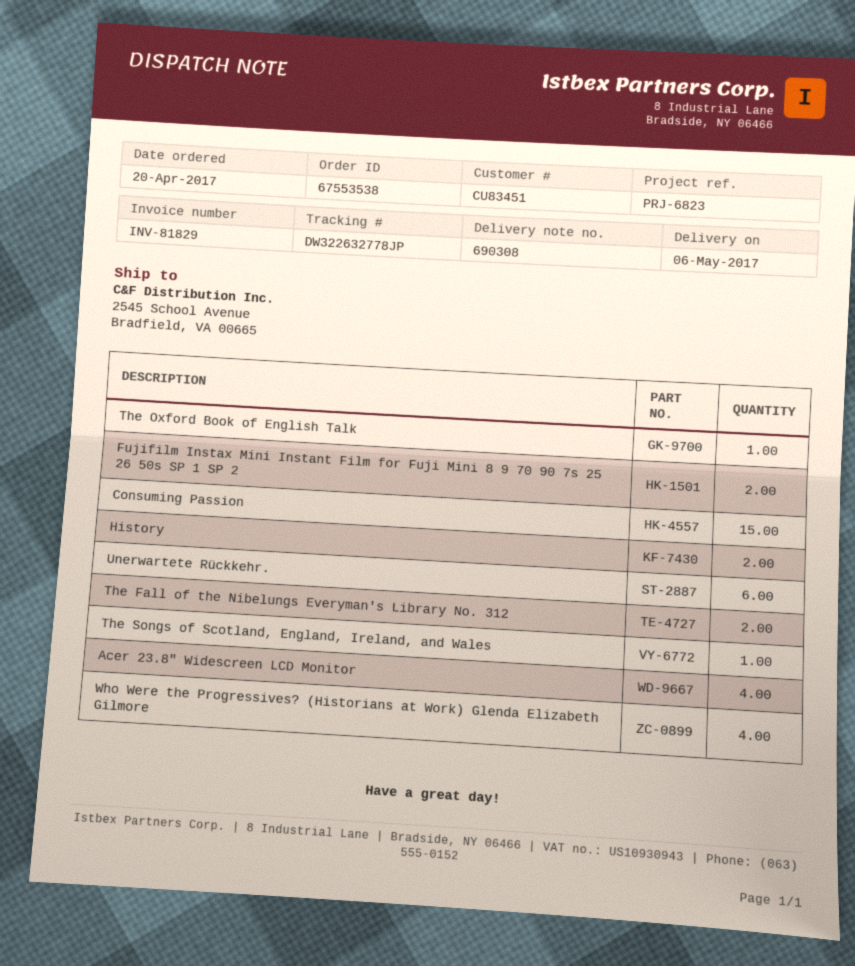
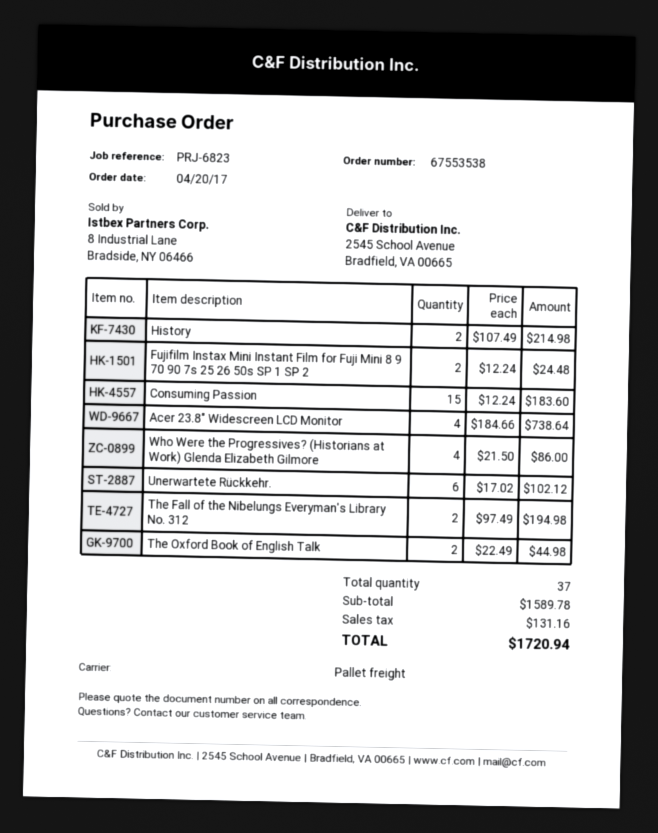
The Oxford Book of English Talk: 1 -> 2
The Songs of Scotland, England, Ireland, and Wales: 1 -> none

